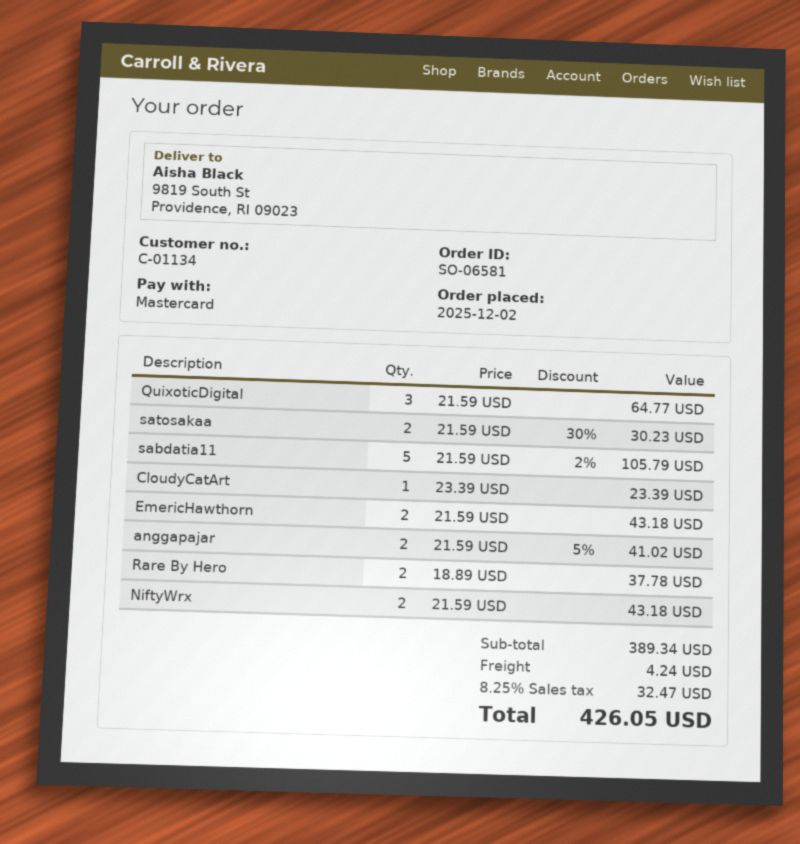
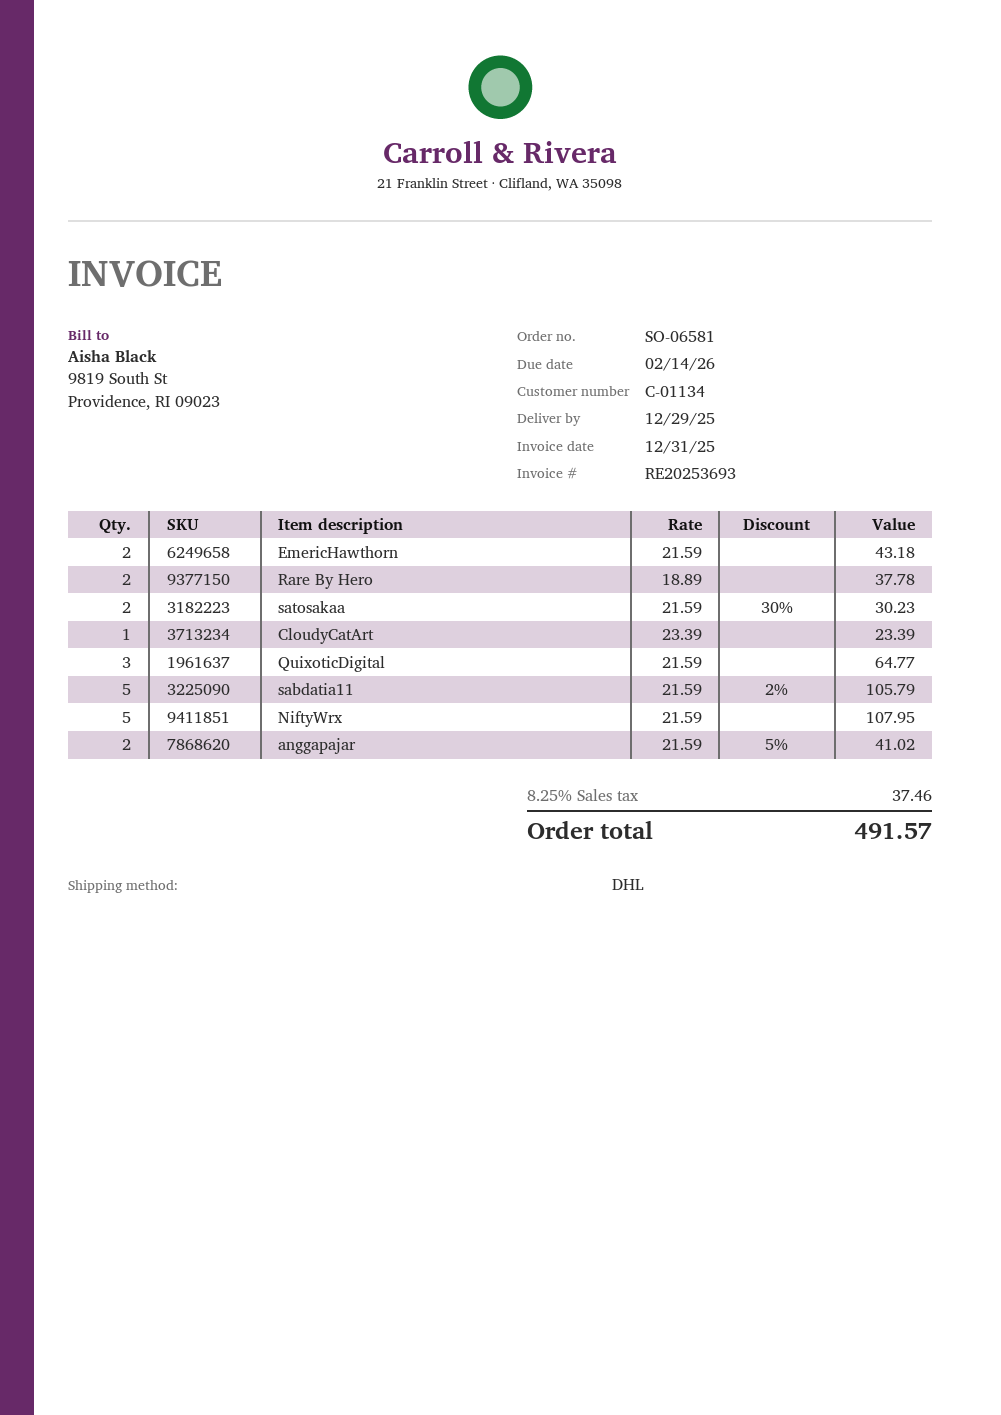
NiftyWrx: 2 x 21.59 = 43.18 -> 5 x 21.59 = 107.95
shipping: 4.24 -> none
tax: 8.25% = 32.47 -> 8.25% = 37.46
total: 426.05 -> 491.57

